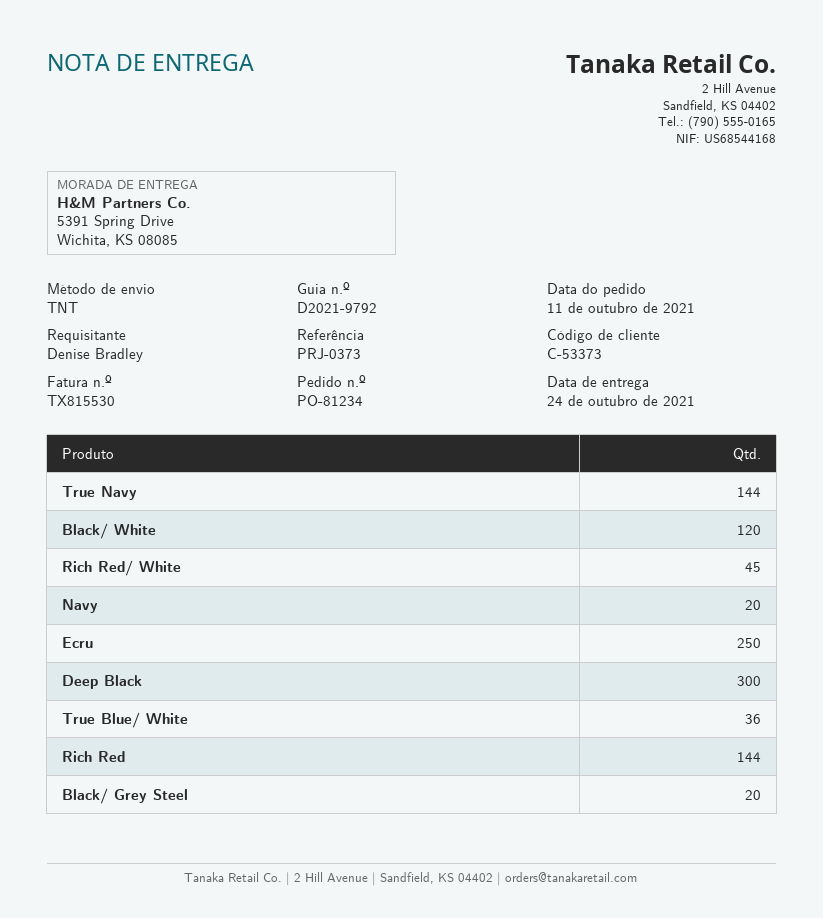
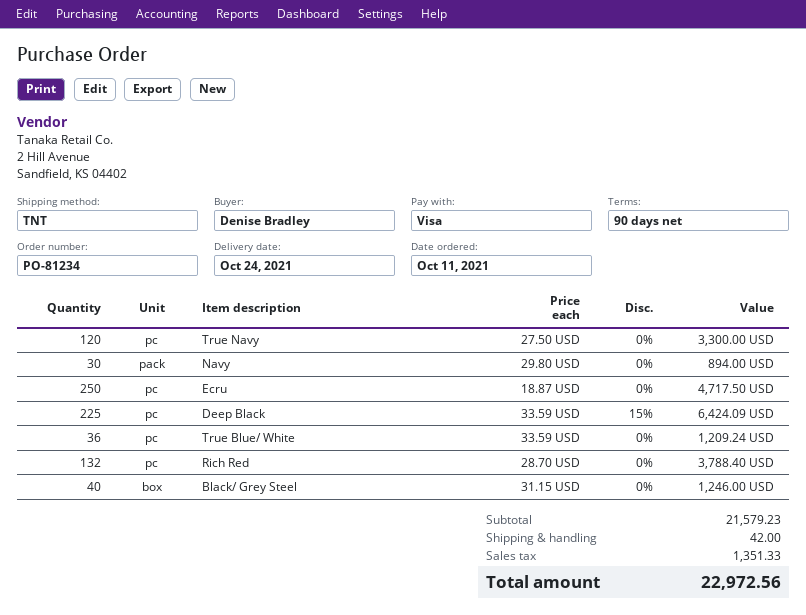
True Navy: 144 -> 120
Black/ White: 120 -> none
Rich Red/ White: 45 -> none
Navy: 20 -> 30
Deep Black: 300 -> 225
Rich Red: 144 -> 132
Black/ Grey Steel: 20 -> 40

